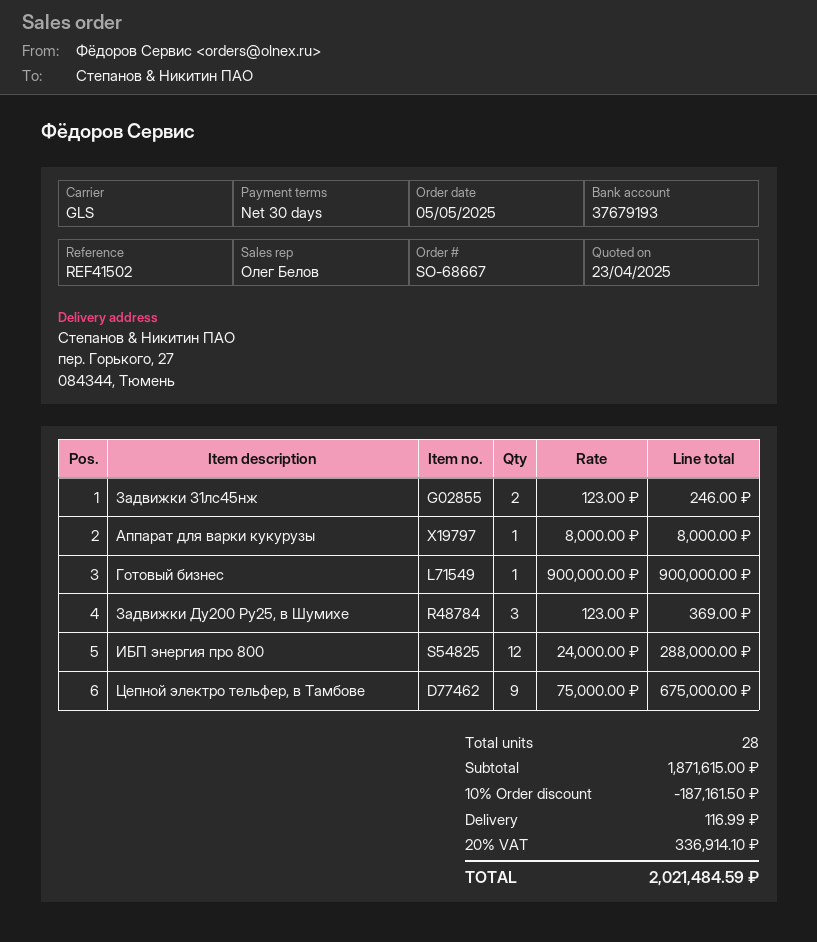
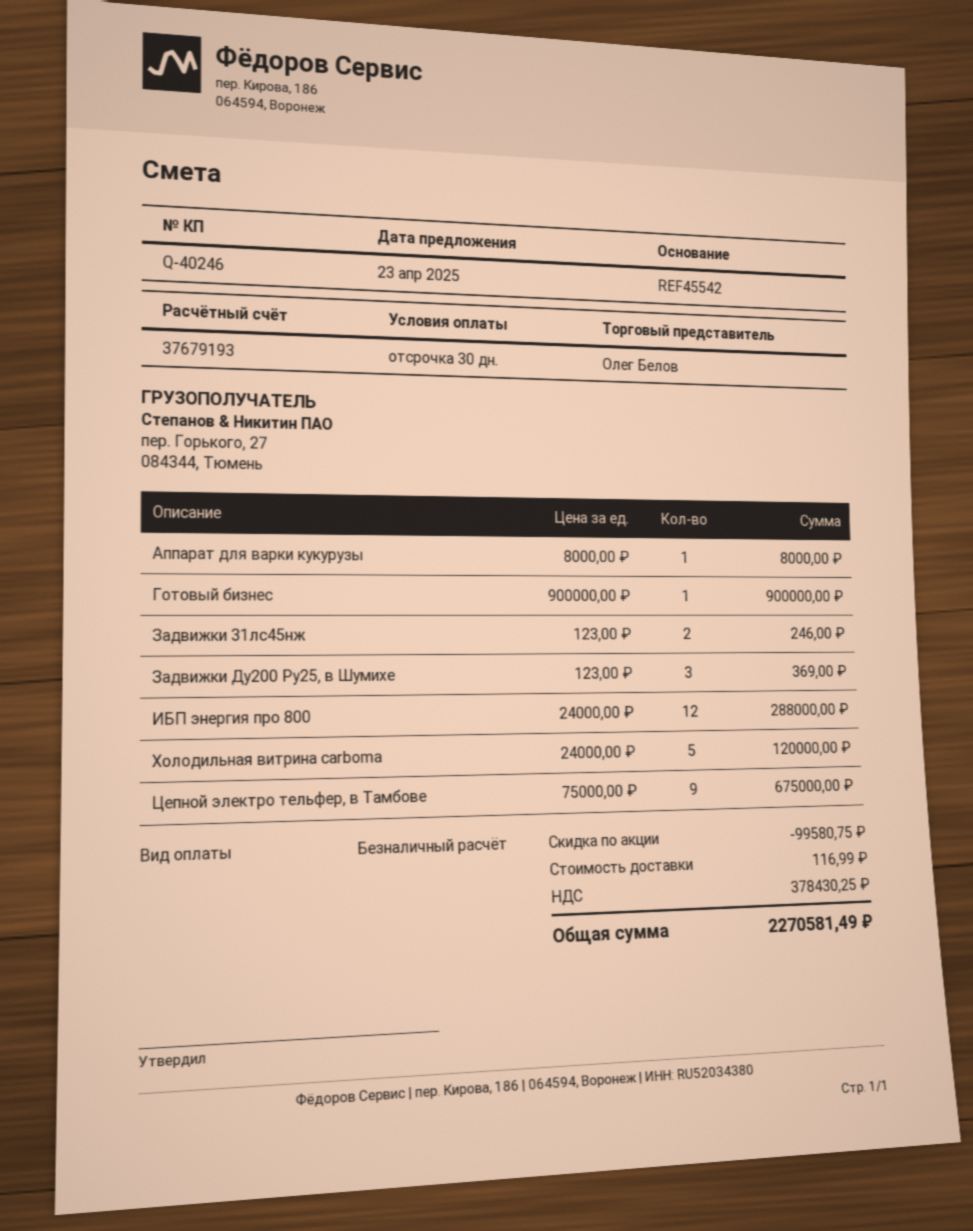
reference: REF41502 -> REF45542
Холодильная витрина carboma: none -> 5 x 24000.00 = 120000.00
discount: 187161.50 -> 99580.75
tax: 336914.10 -> 378430.25
total: 2021484.59 -> 2270581.49

